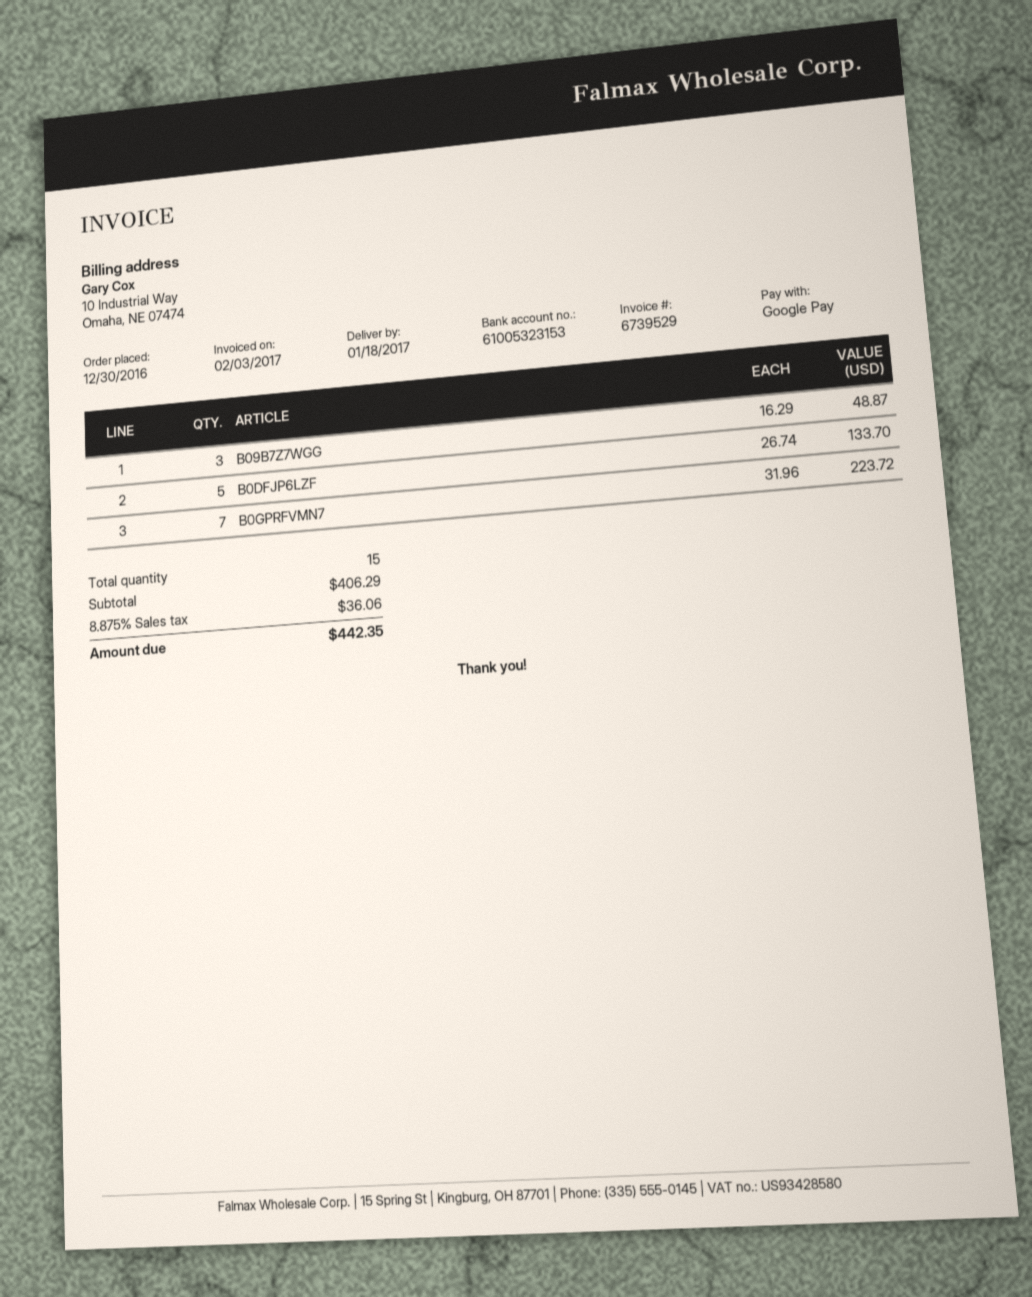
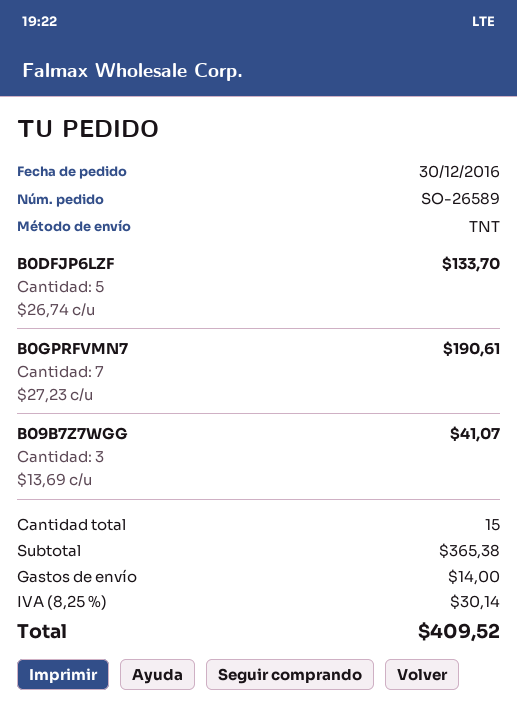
B09B7Z7WGG: 3 x 16.29 = 48.87 -> 3 x 13.69 = 41.07
B0GPRFVMN7: 7 x 31.96 = 223.72 -> 7 x 27.23 = 190.61
subtotal: 406.29 -> 365.38
shipping: none -> 14.00
tax: 8.875% = 36.06 -> 8.25% = 30.14
total: 442.35 -> 409.52

